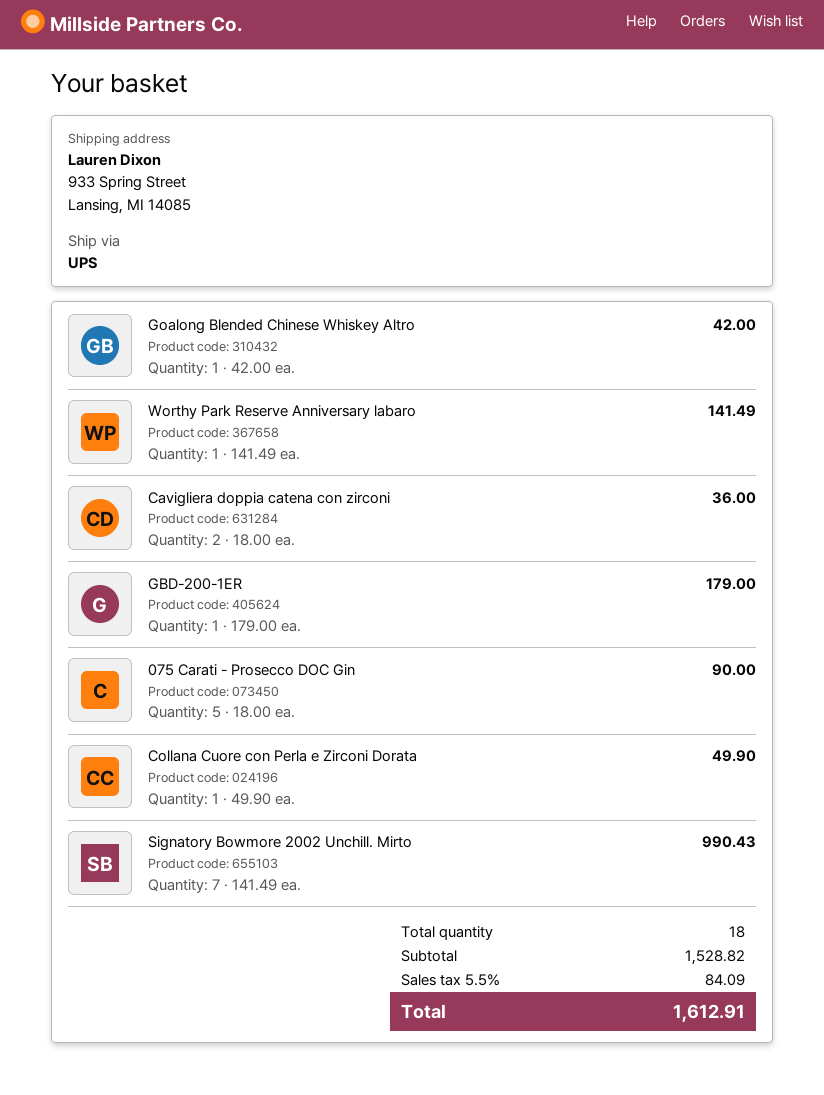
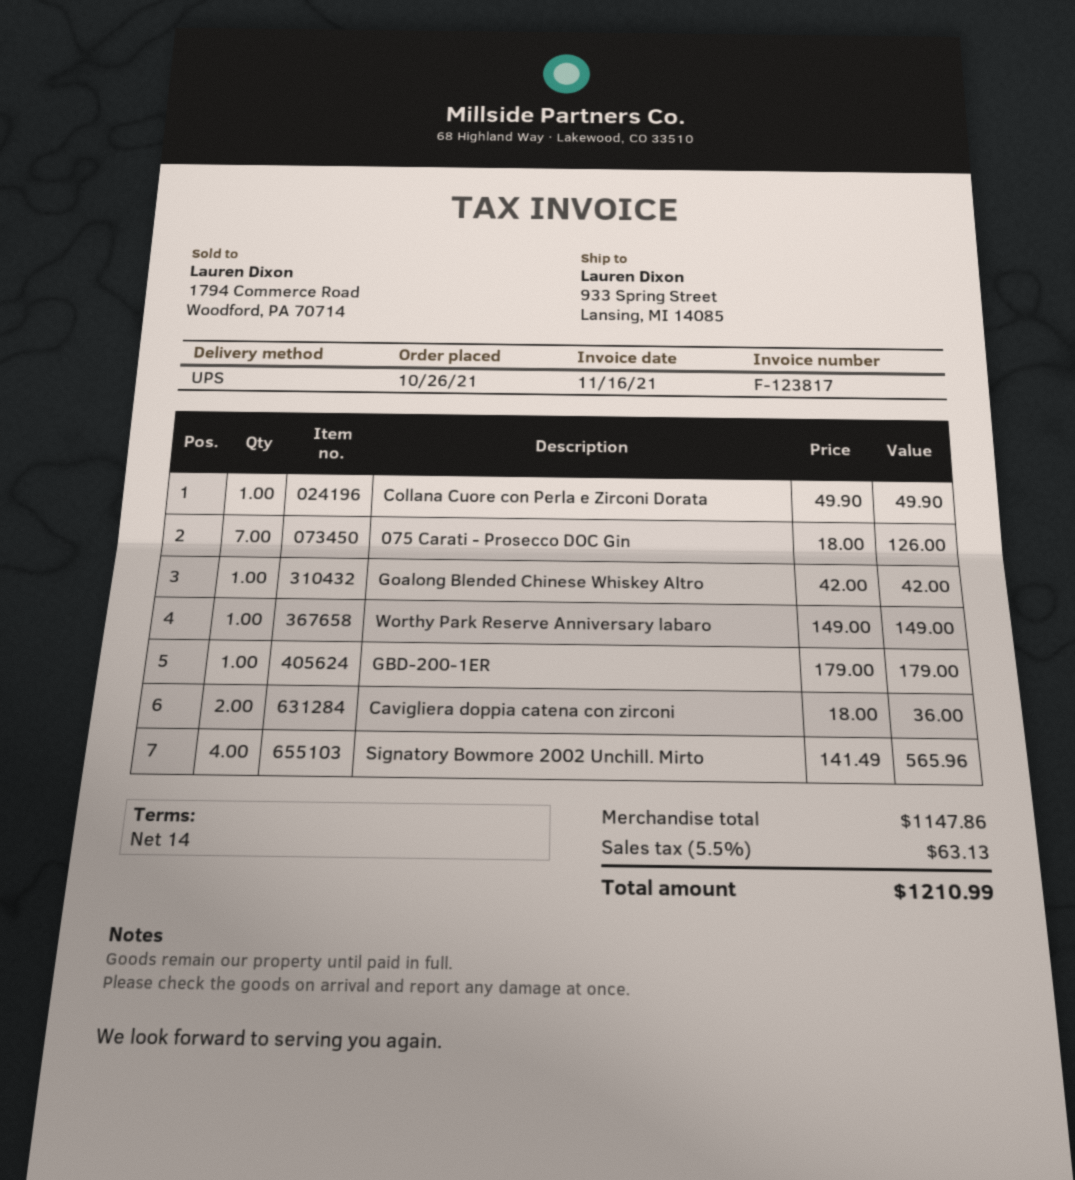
Worthy Park Reserve Anniversary labaro: 1 x 141.49 = 141.49 -> 1 x 149.00 = 149.00
075 Carati - Prosecco DOC Gin: 5 x 18.00 = 90.00 -> 7 x 18.00 = 126.00
Signatory Bowmore 2002 Unchill. Mirto: 7 x 141.49 = 990.43 -> 4 x 141.49 = 565.96
subtotal: 1528.82 -> 1147.86
tax: 5.5% = 84.09 -> 5.5% = 63.13
total: 1612.91 -> 1210.99

